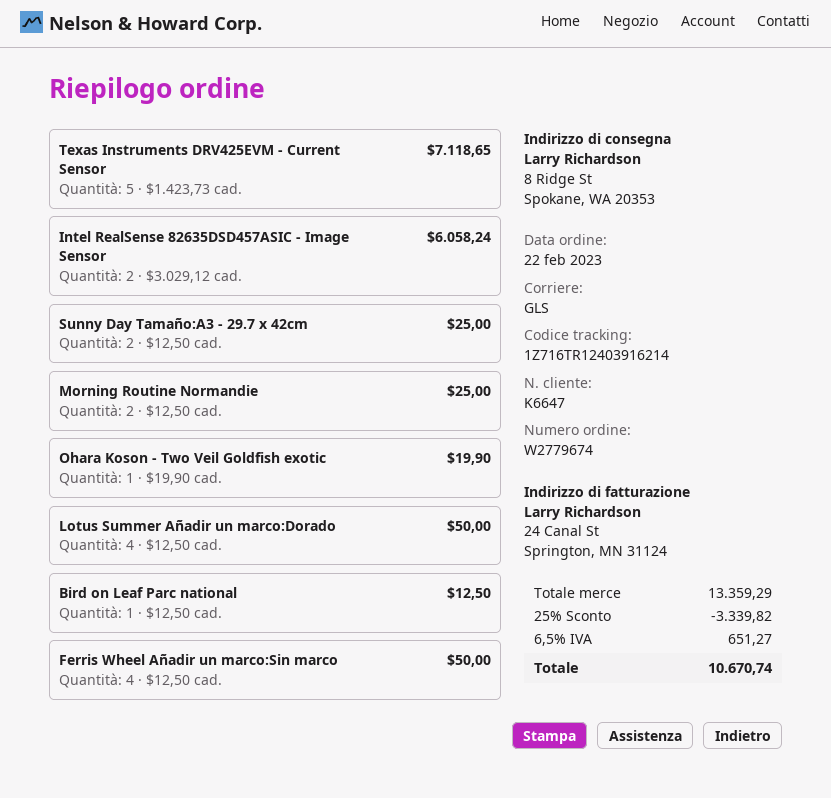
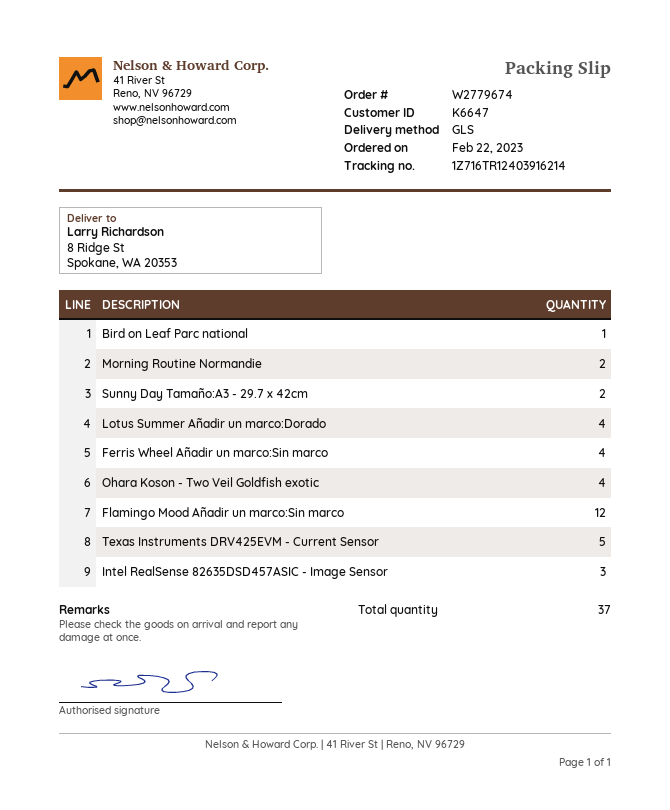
Intel RealSense 82635DSD457ASIC - Image Sensor: 2 -> 3
Ohara Koson - Two Veil Goldfish exotic: 1 -> 4
Flamingo Mood Añadir un marco:Sin marco: none -> 12

